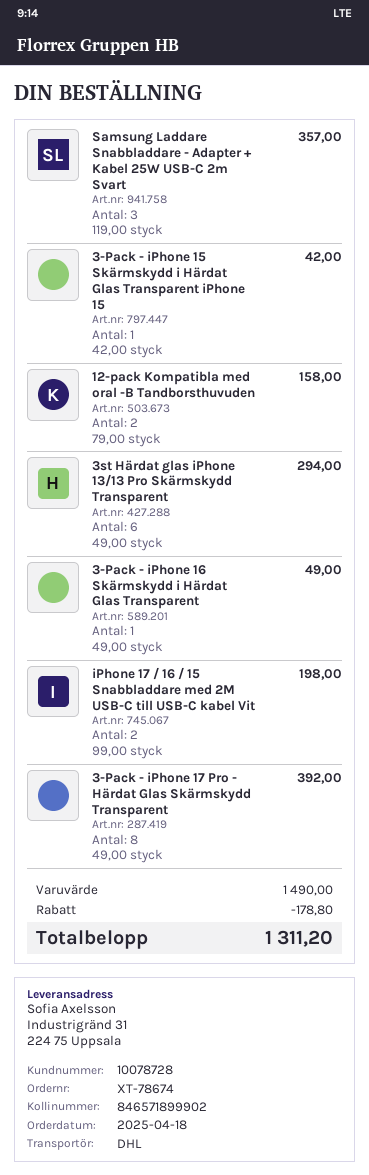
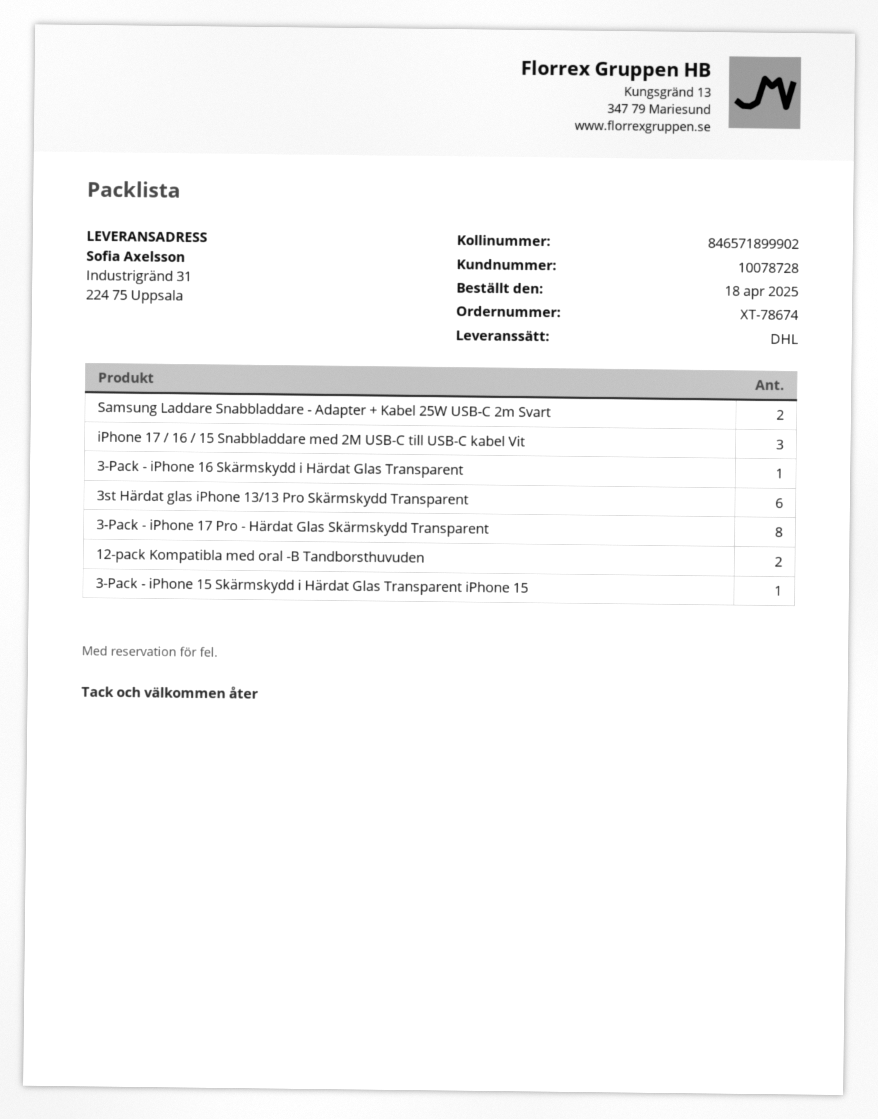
Samsung Laddare Snabbladdare - Adapter + Kabel 25W USB-C 2m Svart: 3 -> 2
iPhone 17 / 16 / 15 Snabbladdare med 2M USB-C till USB-C kabel Vit: 2 -> 3

